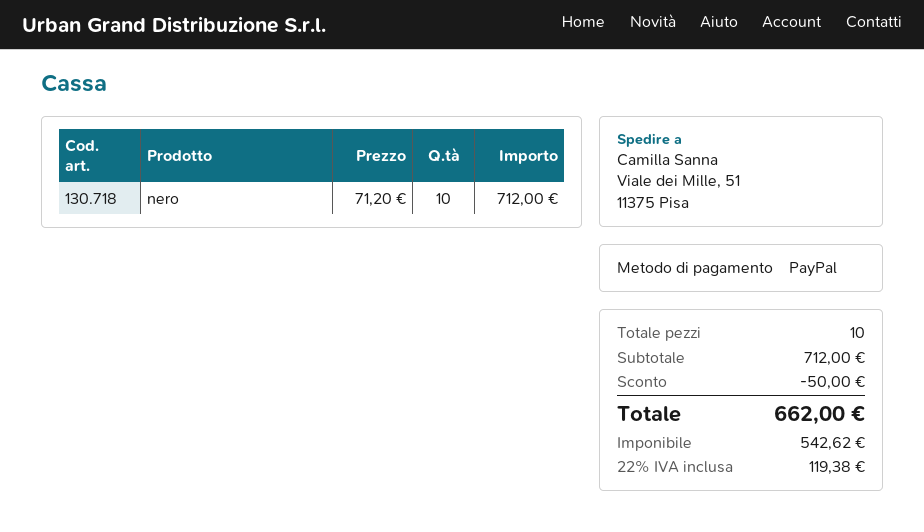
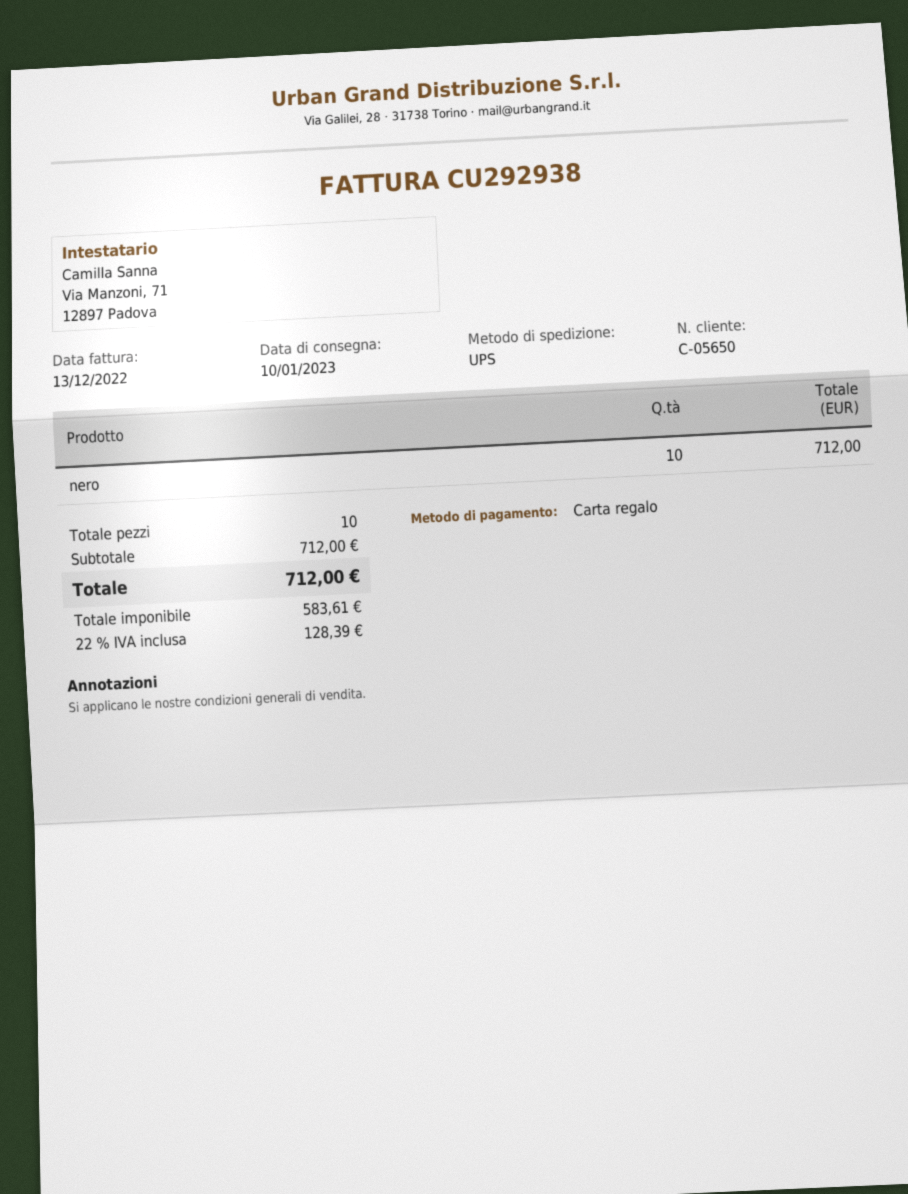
payment method: PayPal -> gift card
discount: 50.00 -> none
net: 542.62 -> 583.61
tax: 22% = 119.38 -> 22% = 128.39
total: 662.00 -> 712.00

